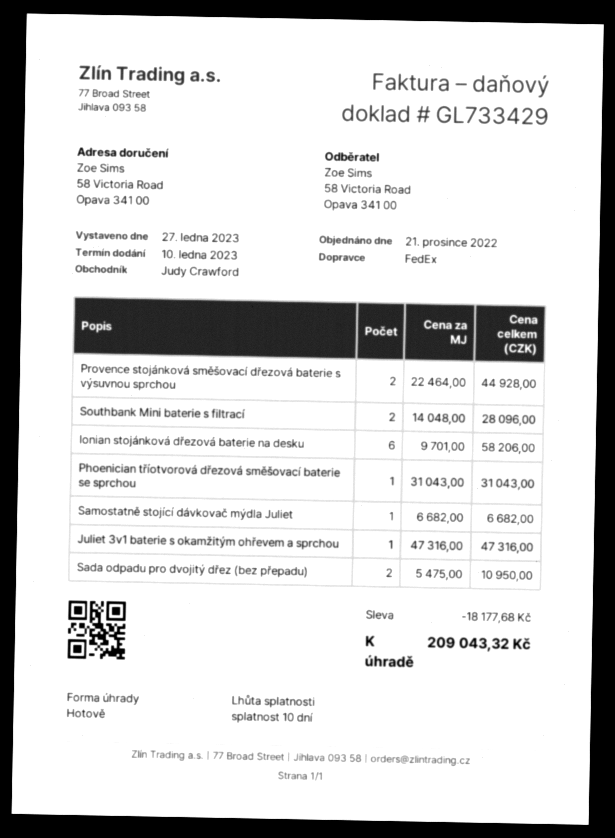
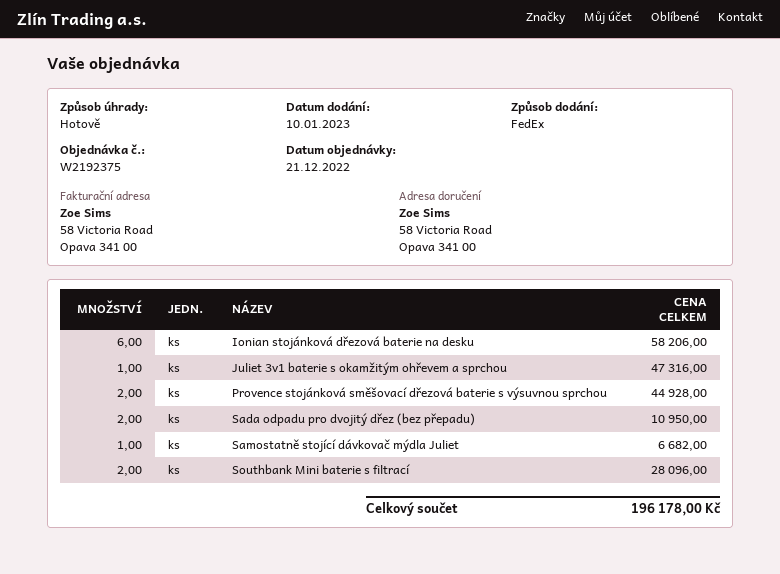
Phoenician tříotvorová dřezová směšovací baterie se sprchou: 1 for 31043.00 -> none
discount: 18177.68 -> none
total: 209043.32 -> 196178.00

